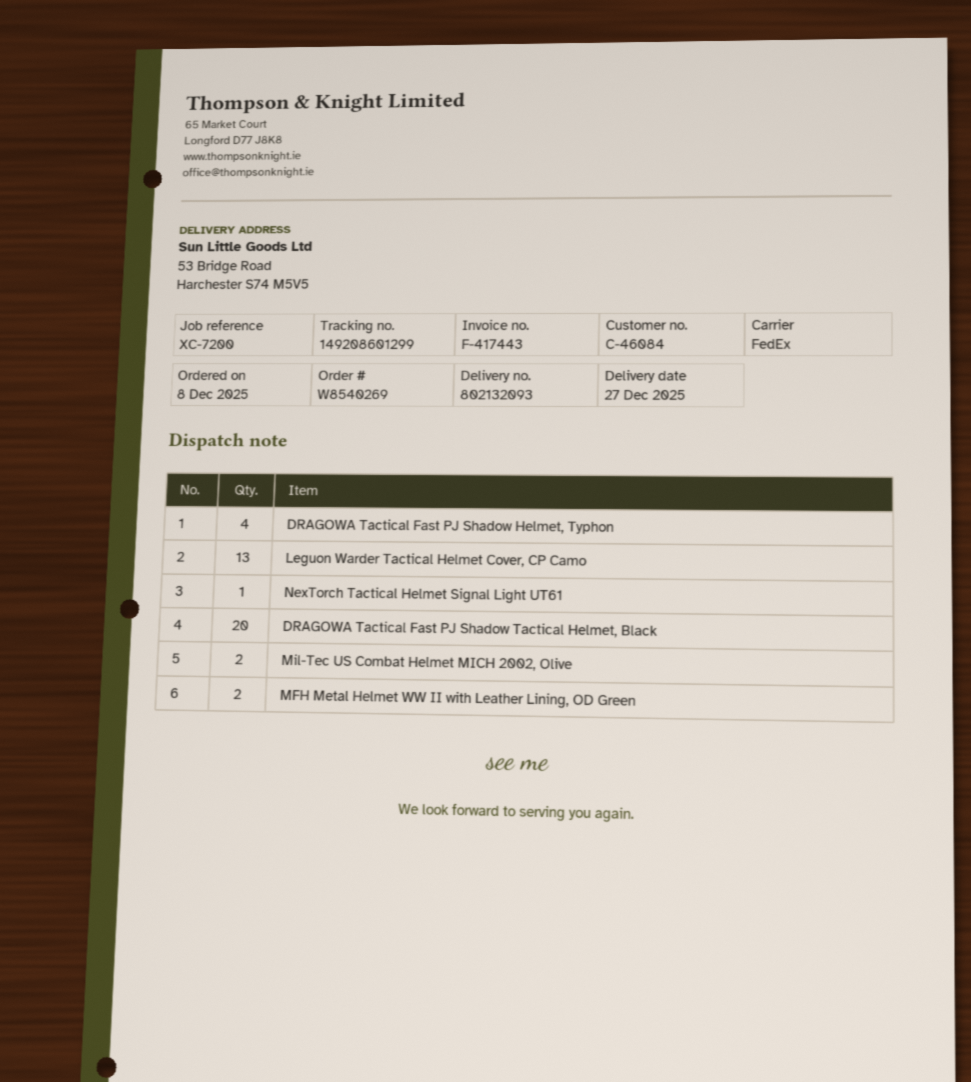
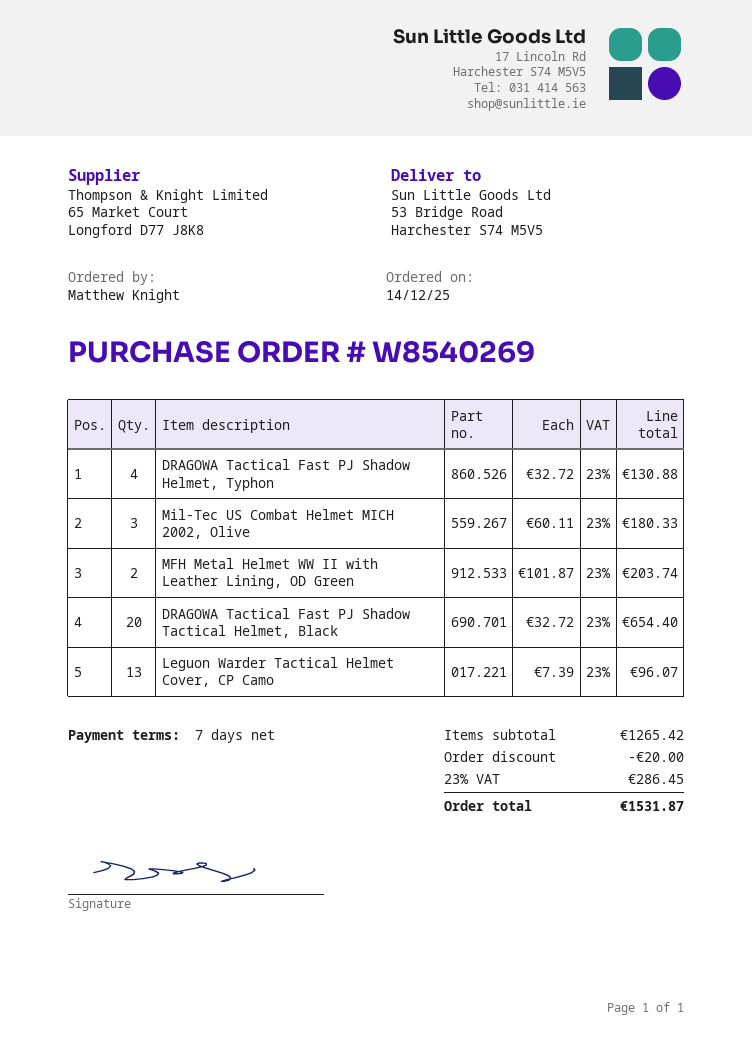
order date: 2025-12-08 -> 2025-12-14
NexTorch Tactical Helmet Signal Light UT61: 1 -> none
Mil-Tec US Combat Helmet MICH 2002, Olive: 2 -> 3

